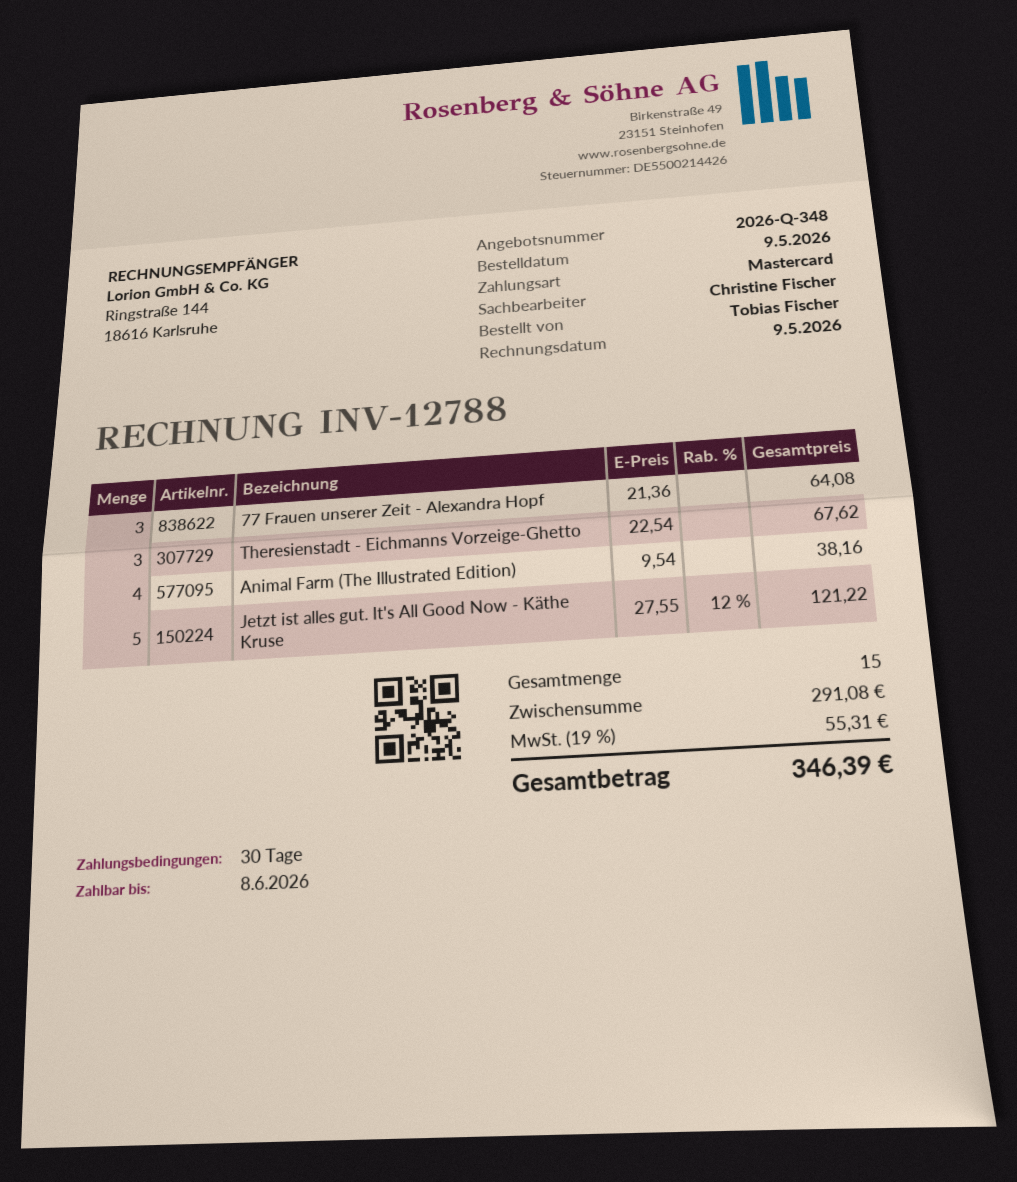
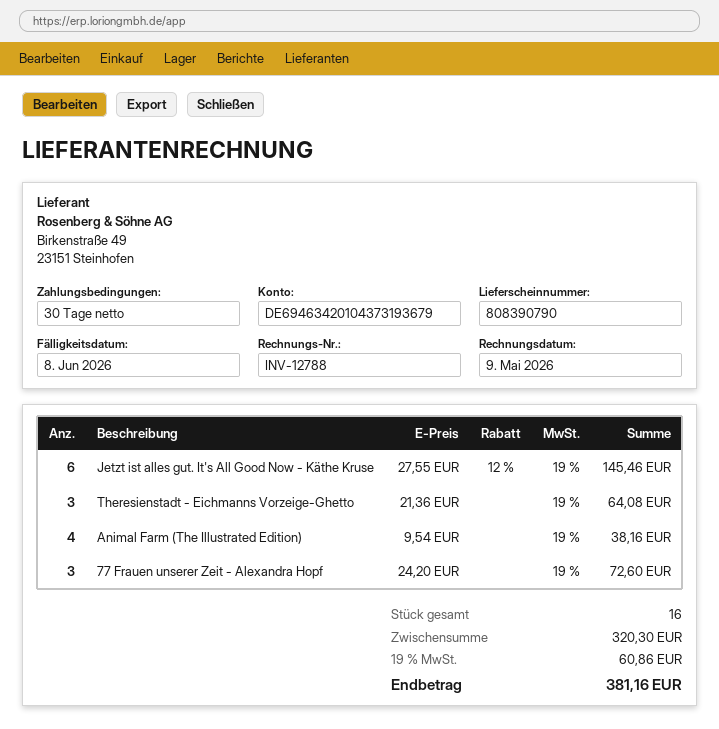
77 Frauen unserer Zeit - Alexandra Hopf: 3 x 21.36 = 64.08 -> 3 x 24.20 = 72.60
Theresienstadt - Eichmanns Vorzeige-Ghetto: 3 x 22.54 = 67.62 -> 3 x 21.36 = 64.08
Jetzt ist alles gut. It's All Good Now - Käthe Kruse: 5 x 27.55 - 12% = 121.22 -> 6 x 27.55 - 12% = 145.46
total quantity: 15 -> 16
subtotal: 291.08 -> 320.30
tax: 19% = 55.31 -> 19% = 60.86
total: 346.39 -> 381.16

